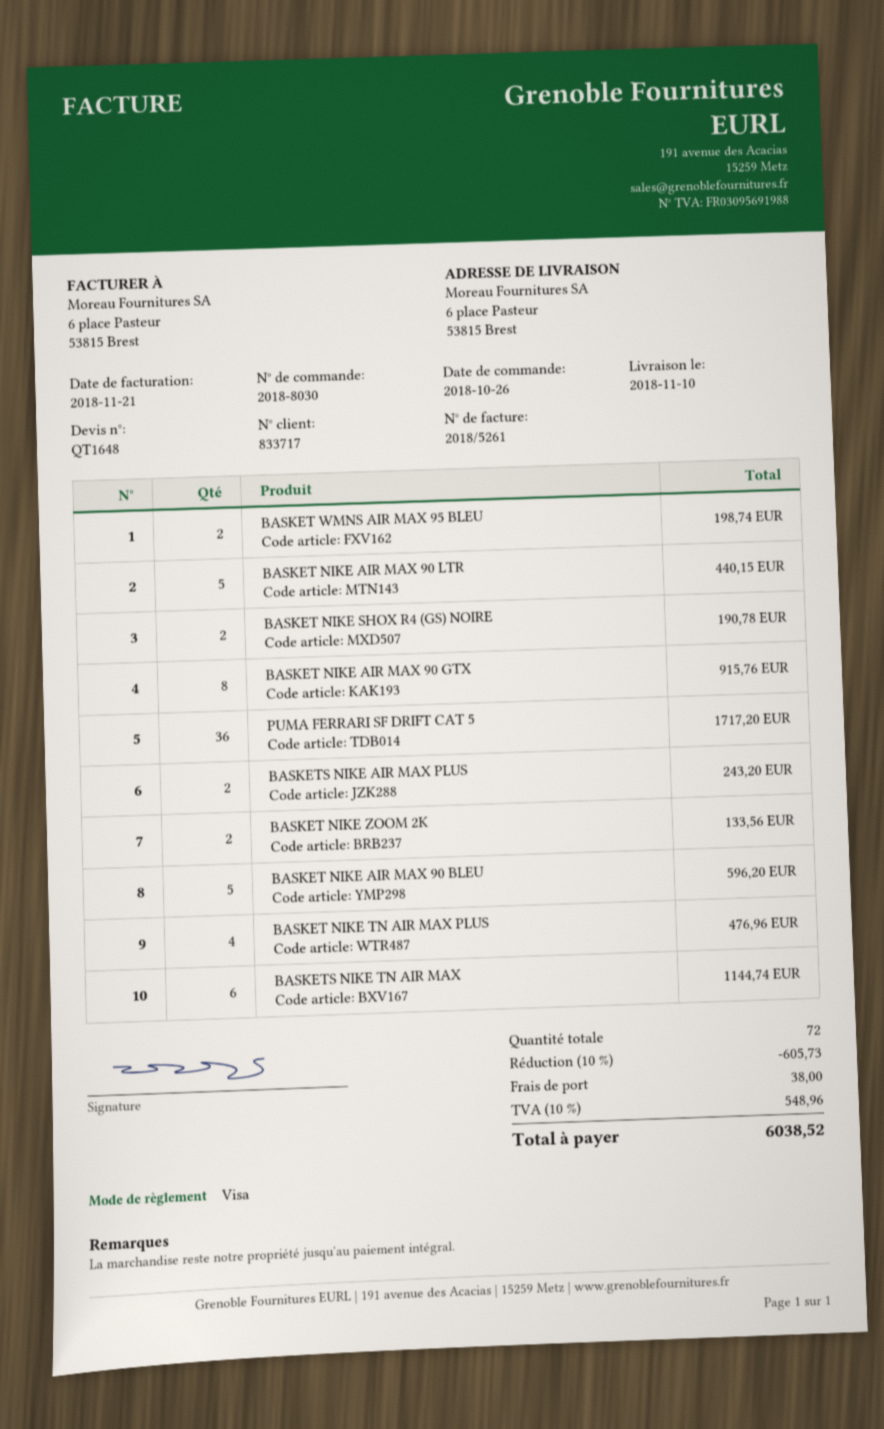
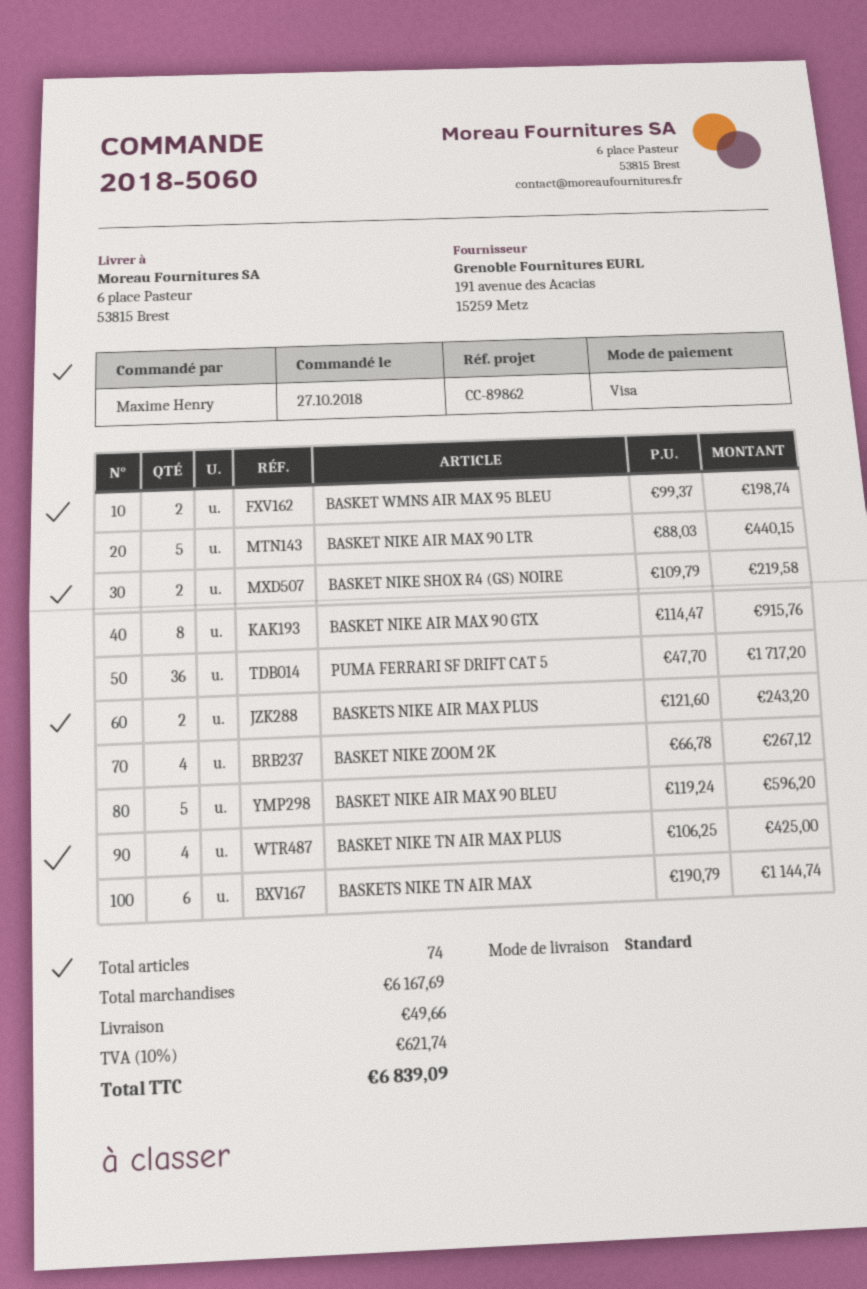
order number: 2018-8030 -> 2018-5060
order date: 2018-10-26 -> 2018-10-27
BASKET NIKE SHOX R4 (GS) NOIRE: 2 for 190.78 -> 2 for 219.58
BASKET NIKE ZOOM 2K: 2 for 133.56 -> 4 for 267.12
BASKET NIKE TN AIR MAX PLUS: 4 for 476.96 -> 4 for 425.00
total quantity: 72 -> 74
discount: 10% = 605.73 -> none
shipping: 38.00 -> 49.66
tax: 10% = 548.96 -> 10% = 621.74
total: 6038.52 -> 6839.09

